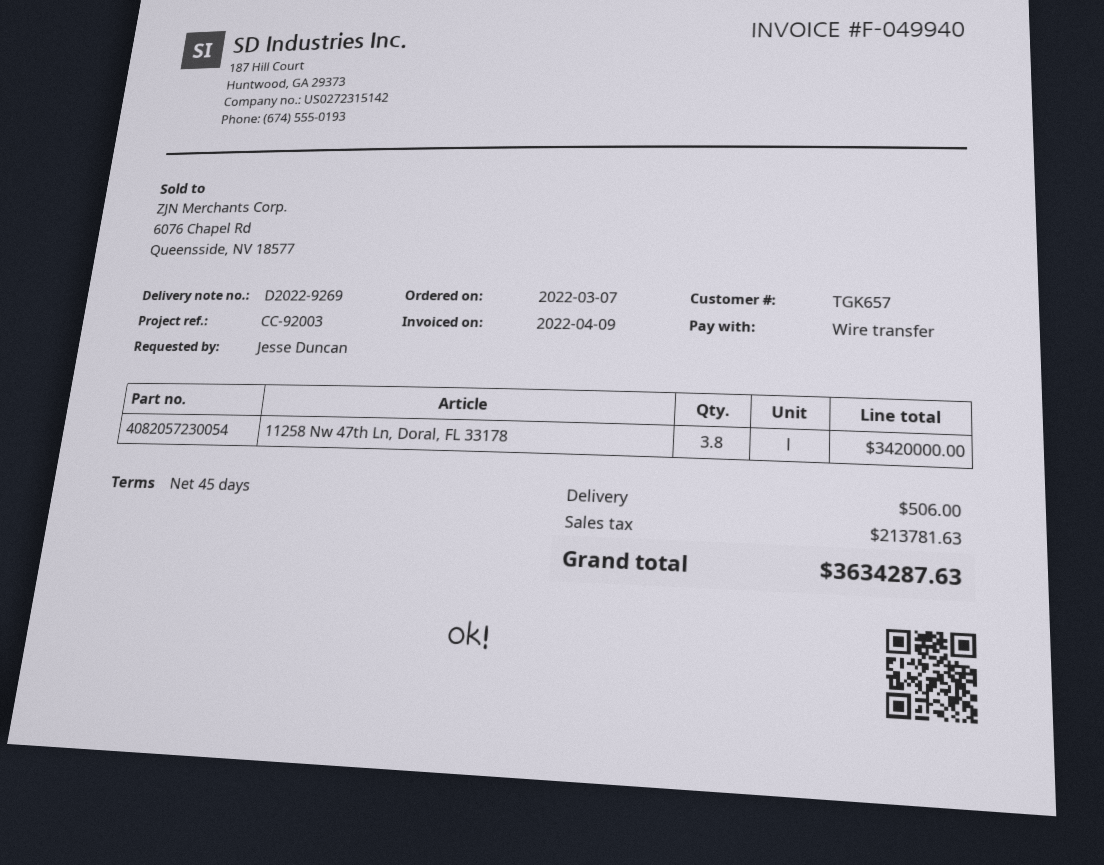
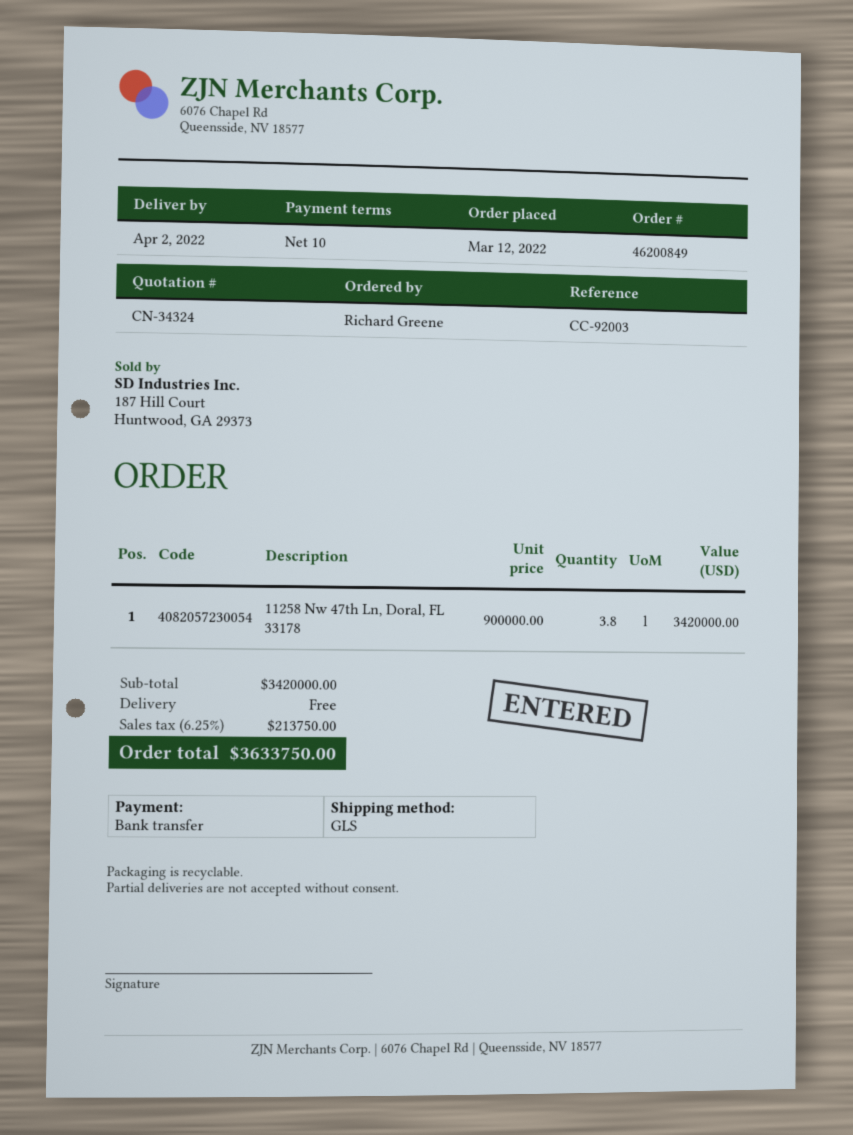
order date: 2022-03-07 -> 2022-03-12
payment terms: 45 days -> 10 days
ordered by: Jesse Duncan -> Richard Greene
shipping: 506.00 -> 0.00
tax: 213781.63 -> 213750.00
total: 3634287.63 -> 3633750.00

